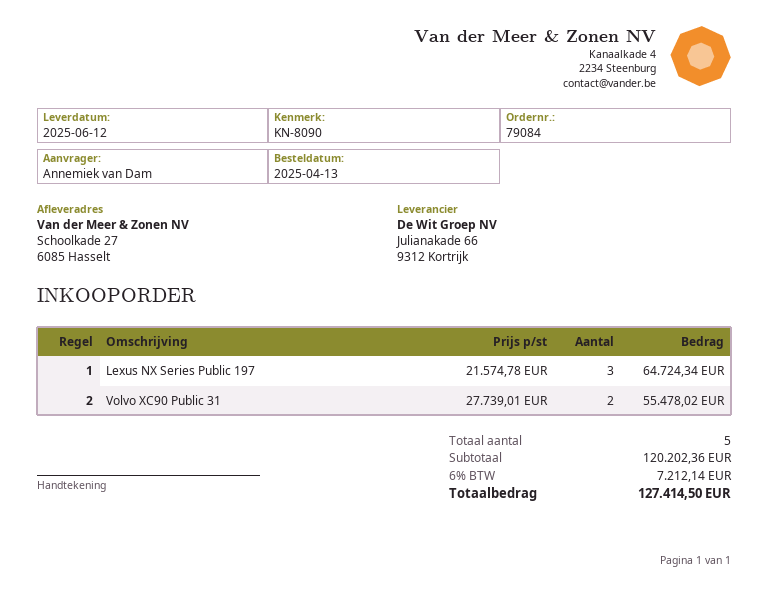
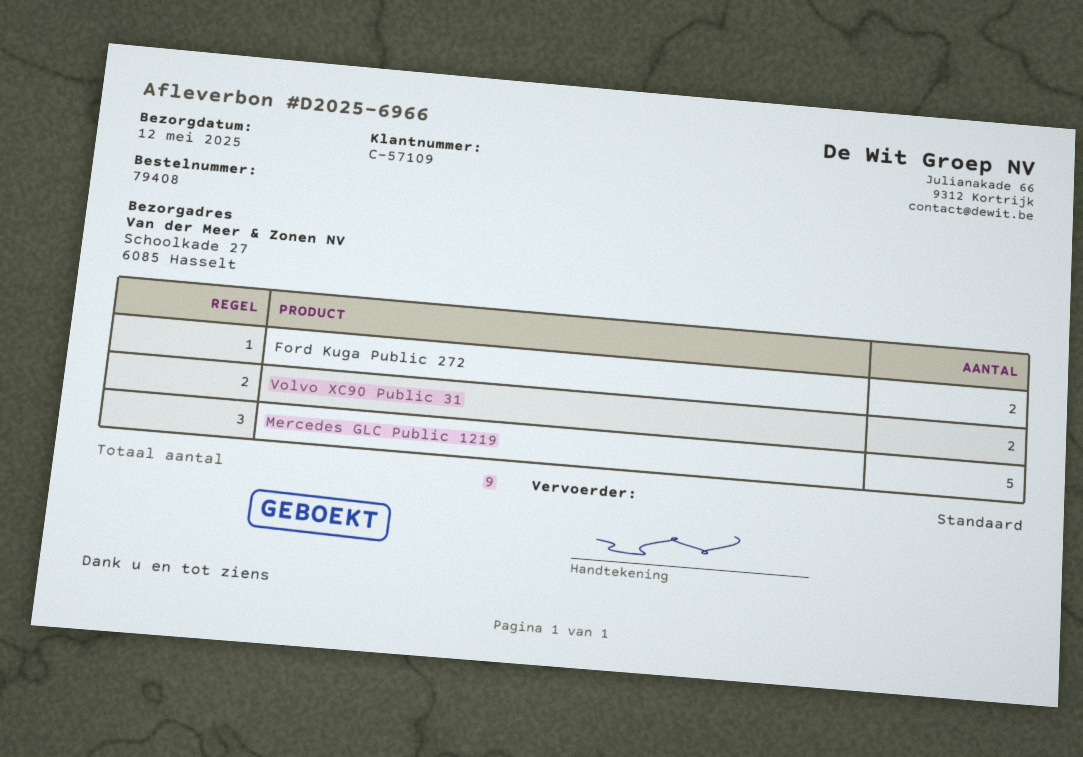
order number: 79084 -> 79408
delivery date: 2025-06-12 -> 2025-05-12
Lexus NX Series Public 197: 3 -> none
Ford Kuga Public 272: none -> 2
Mercedes GLC Public 1219: none -> 5
total quantity: 5 -> 9

